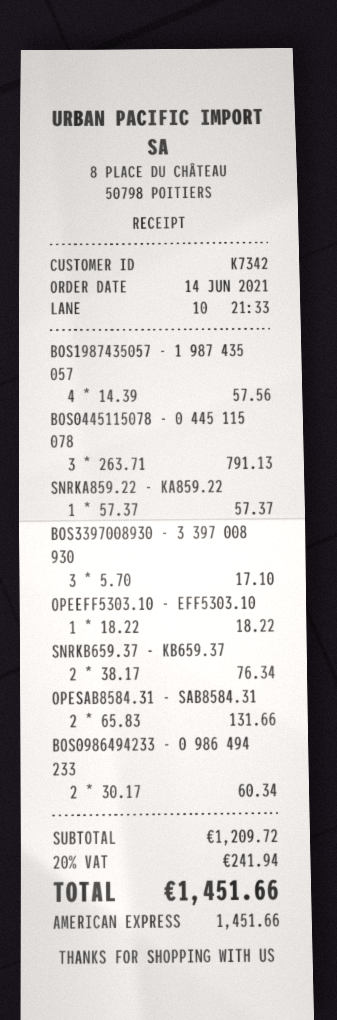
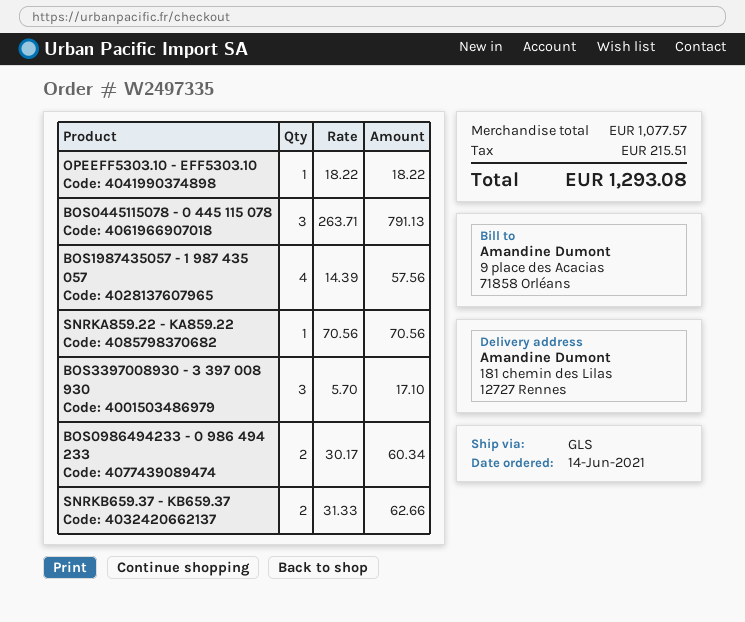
SNRKA859.22 - KA859.22: 1 x 57.37 = 57.37 -> 1 x 70.56 = 70.56
SNRKB659.37 - KB659.37: 2 x 38.17 = 76.34 -> 2 x 31.33 = 62.66
OPESAB8584.31 - SAB8584.31: 2 x 65.83 = 131.66 -> none
subtotal: 1209.72 -> 1077.57
tax: 241.94 -> 215.51
total: 1451.66 -> 1293.08

